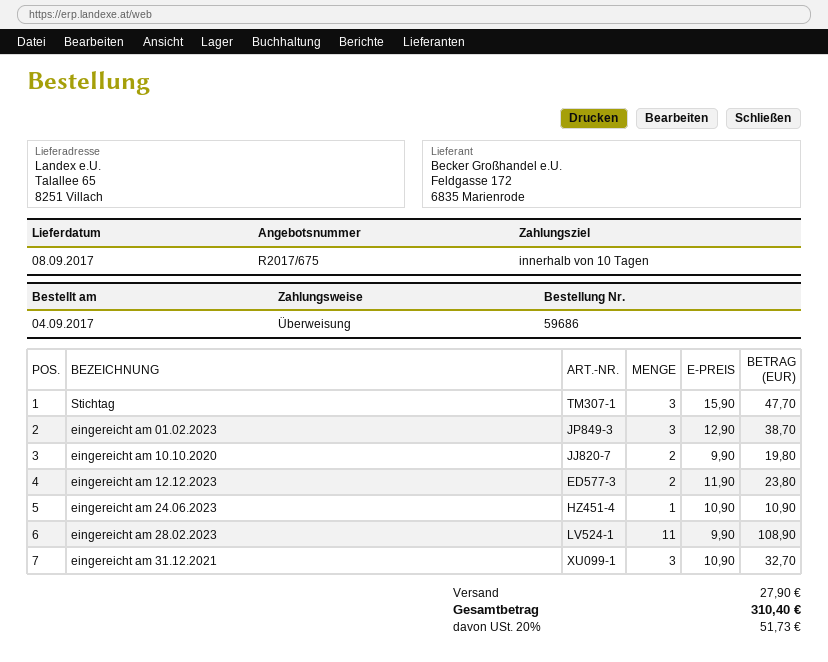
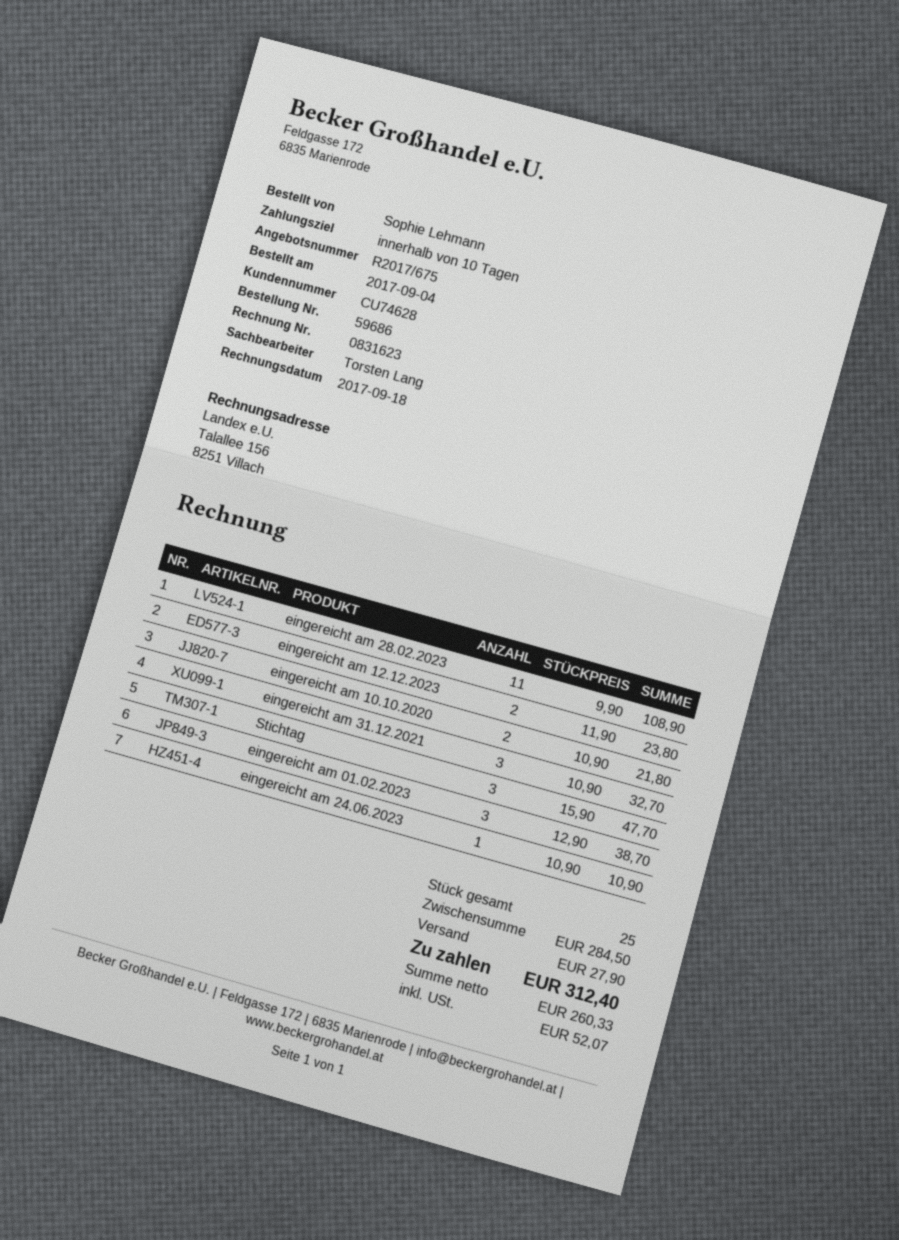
eingereicht am 10.10.2020: 2 x 9.90 = 19.80 -> 2 x 10.90 = 21.80
tax: 51.73 -> 52.07
total: 310.40 -> 312.40

